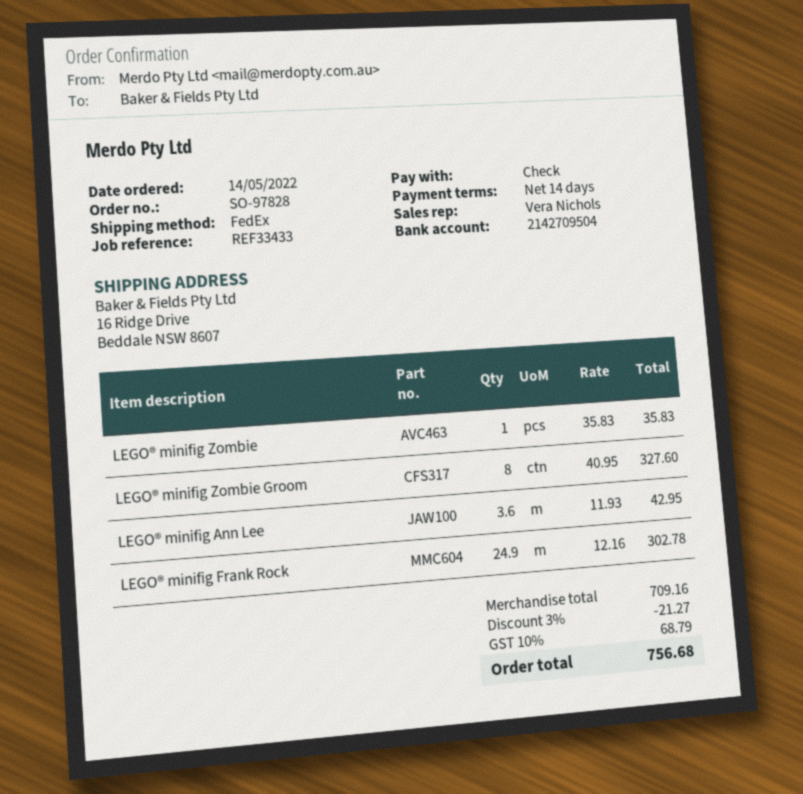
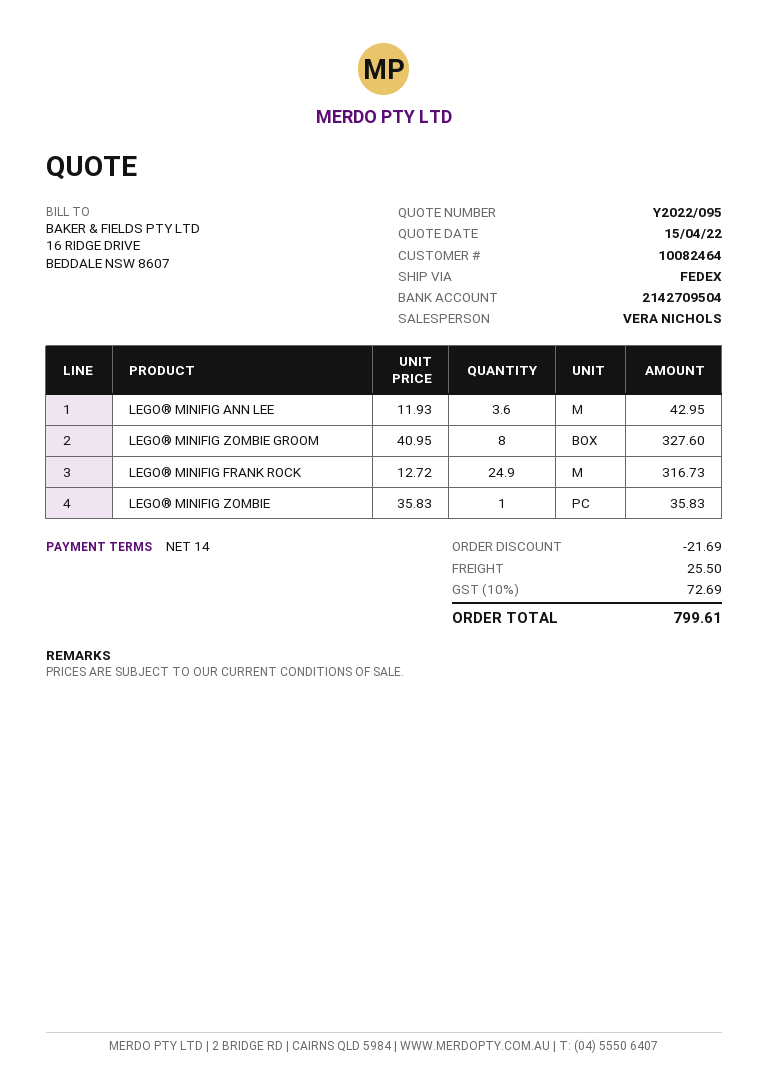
LEGO® minifig Frank Rock: 24.9 x 12.16 = 302.78 -> 24.9 x 12.72 = 316.73
discount: 21.27 -> 21.69
shipping: none -> 25.50
tax: 10% = 68.79 -> 10% = 72.69
total: 756.68 -> 799.61

